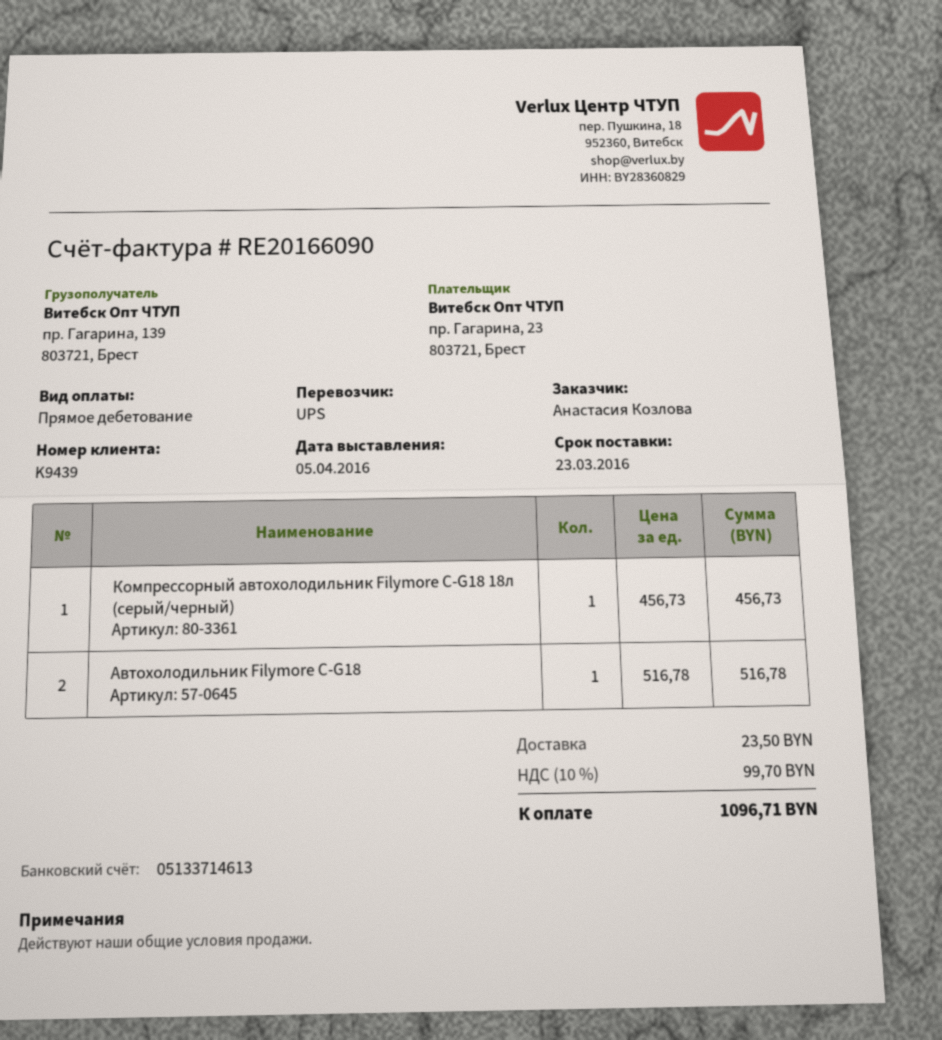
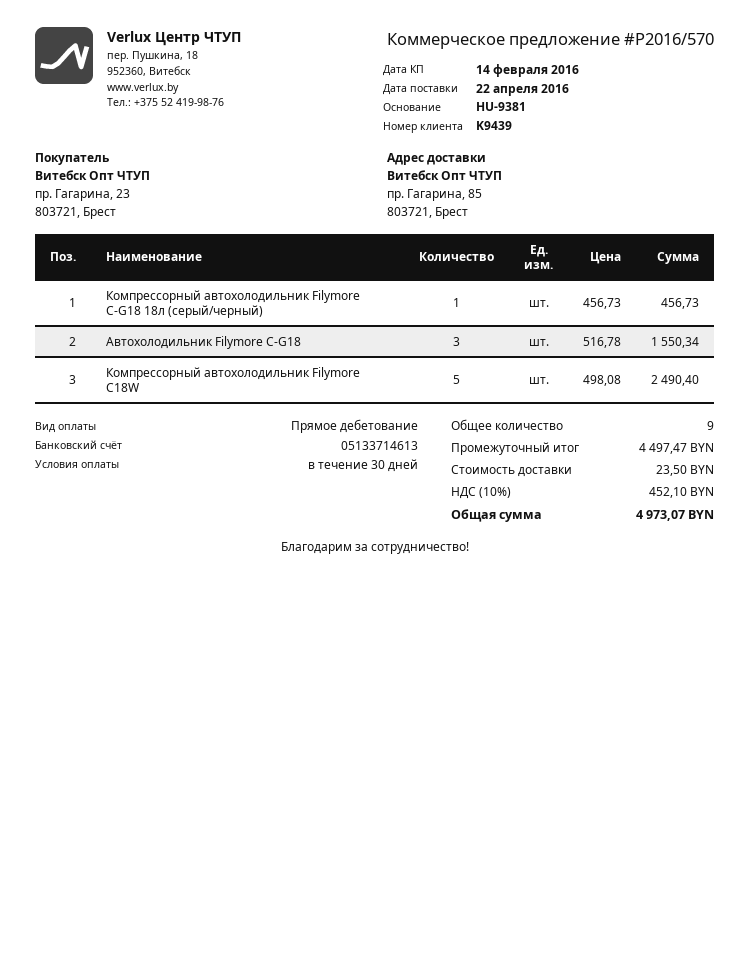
delivery date: 2016-03-23 -> 2016-04-22
ship to: пр. Гагарина, 139, 803721, Брест -> пр. Гагарина, 85, 803721, Брест
Автохолодильник Filymore C-G18: 1 x 516.78 = 516.78 -> 3 x 516.78 = 1550.34
Компрессорный автохолодильник Filymore C18W: none -> 5 x 498.08 = 2490.40
tax: 10% = 99.70 -> 10% = 452.10
total: 1096.71 -> 4973.07

